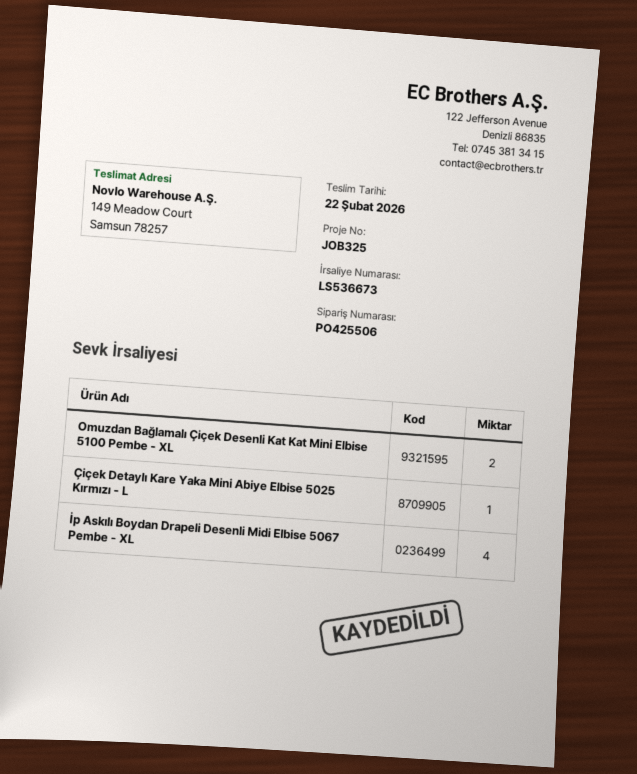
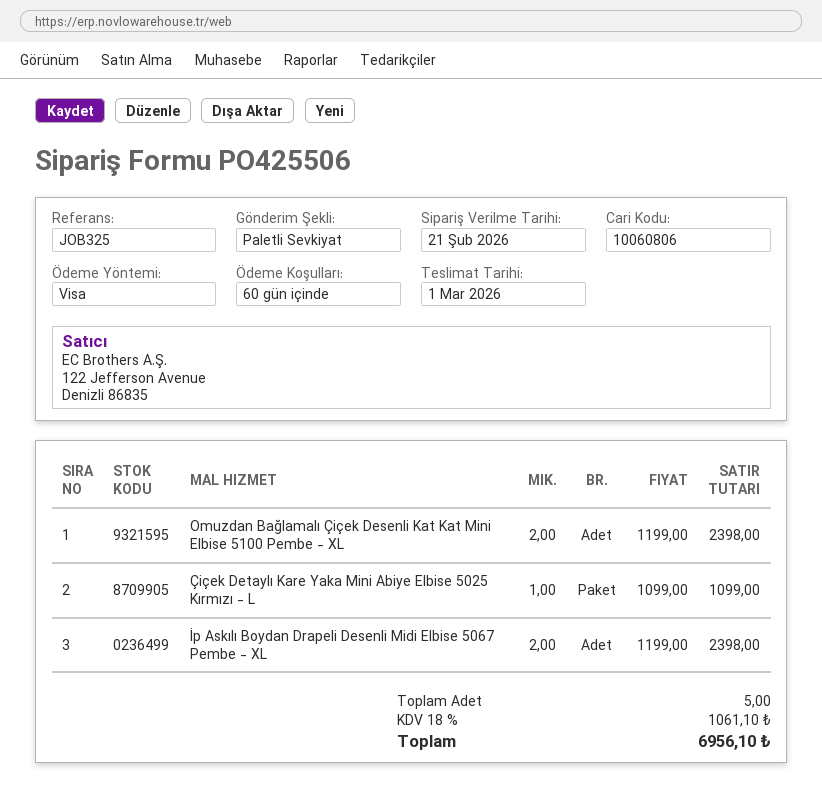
delivery date: 2026-02-22 -> 2026-03-01
İp Askılı Boydan Drapeli Desenli Midi Elbise 5067 Pembe - XL: 4 -> 2

